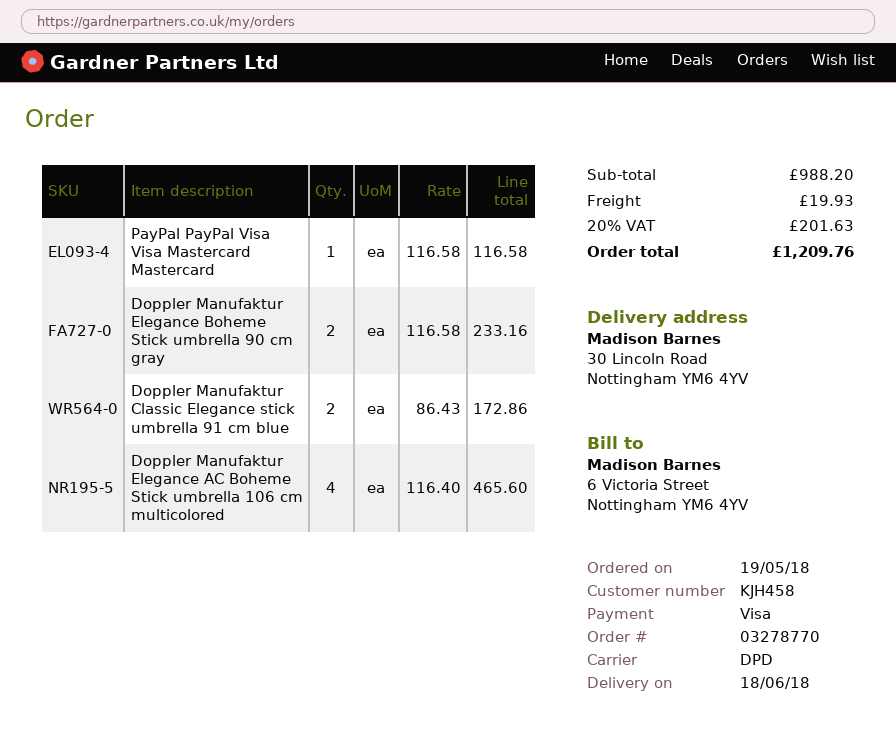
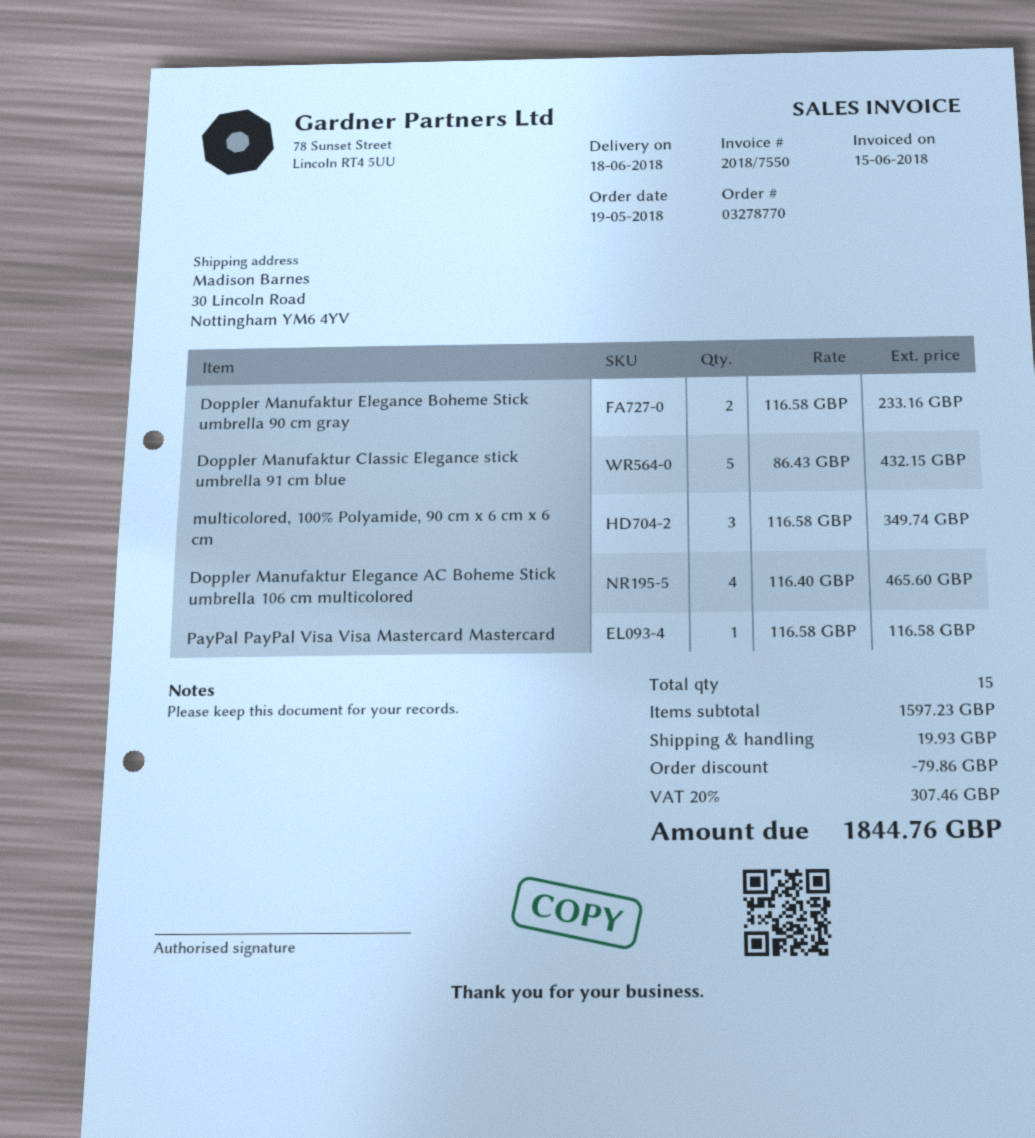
Doppler Manufaktur Classic Elegance stick umbrella 91 cm blue: 2 x 86.43 = 172.86 -> 5 x 86.43 = 432.15
multicolored, 100% Polyamide, 90 cm x 6 cm x 6 cm: none -> 3 x 116.58 = 349.74
subtotal: 988.20 -> 1597.23
discount: none -> 79.86
tax: 20% = 201.63 -> 20% = 307.46
total: 1209.76 -> 1844.76

